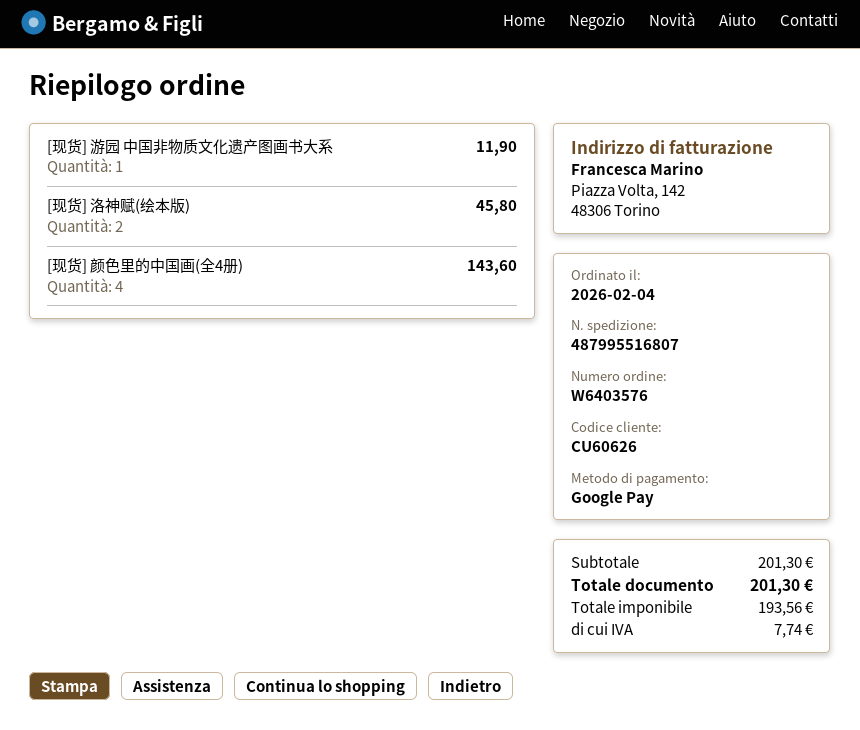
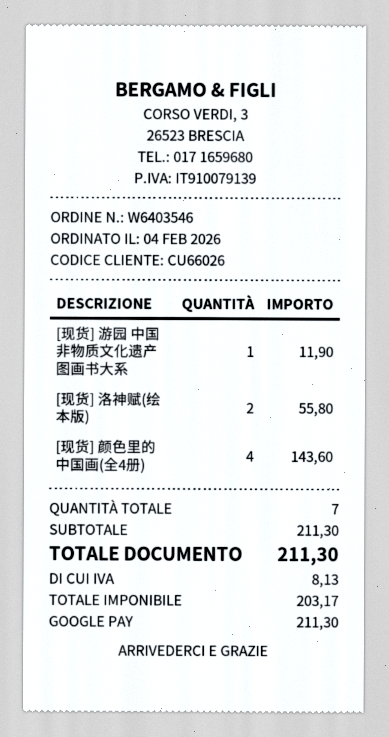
order number: W6403576 -> W6403546
customer number: CU60626 -> CU66026
[现货] 洛神赋(绘本版): 2 for 45.80 -> 2 for 55.80
subtotal: 201.30 -> 211.30
net: 193.56 -> 203.17
tax: 7.74 -> 8.13
total: 201.30 -> 211.30

